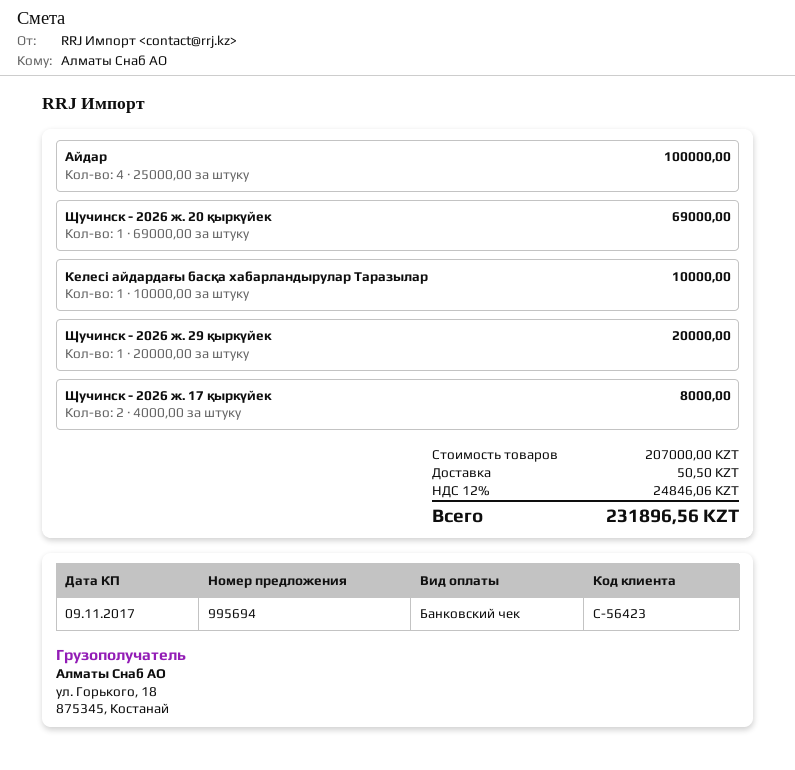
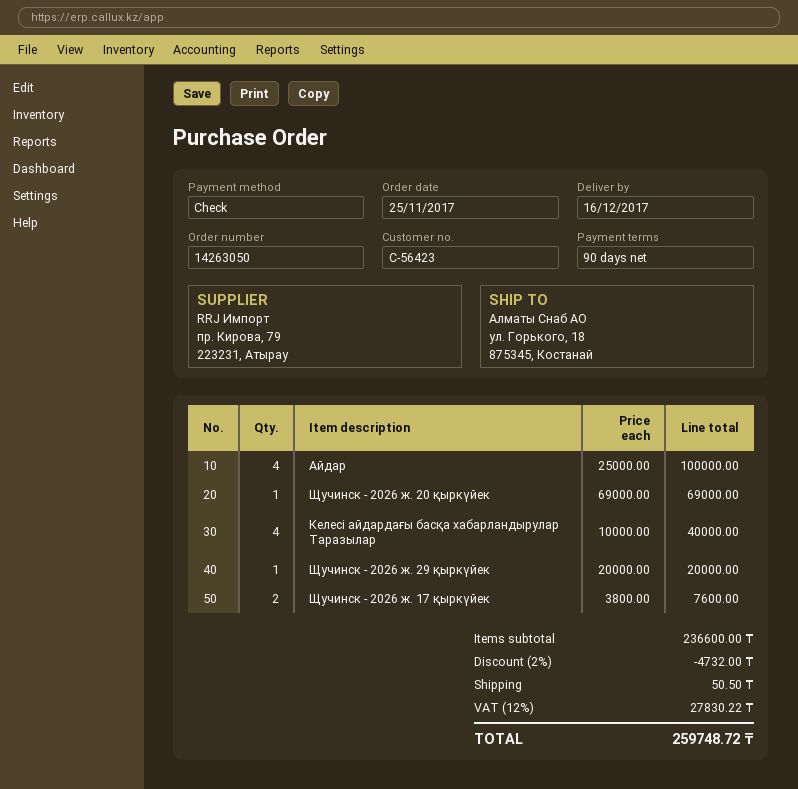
Келесі айдардағы басқа хабарландырулар Таразылар: 1 x 10000.00 = 10000.00 -> 4 x 10000.00 = 40000.00
Щучинск - 2026 ж. 17 қыркүйек: 2 x 4000.00 = 8000.00 -> 2 x 3800.00 = 7600.00
subtotal: 207000.00 -> 236600.00
discount: none -> 2% = 4732.00
tax: 12% = 24846.06 -> 12% = 27830.22
total: 231896.56 -> 259748.72

